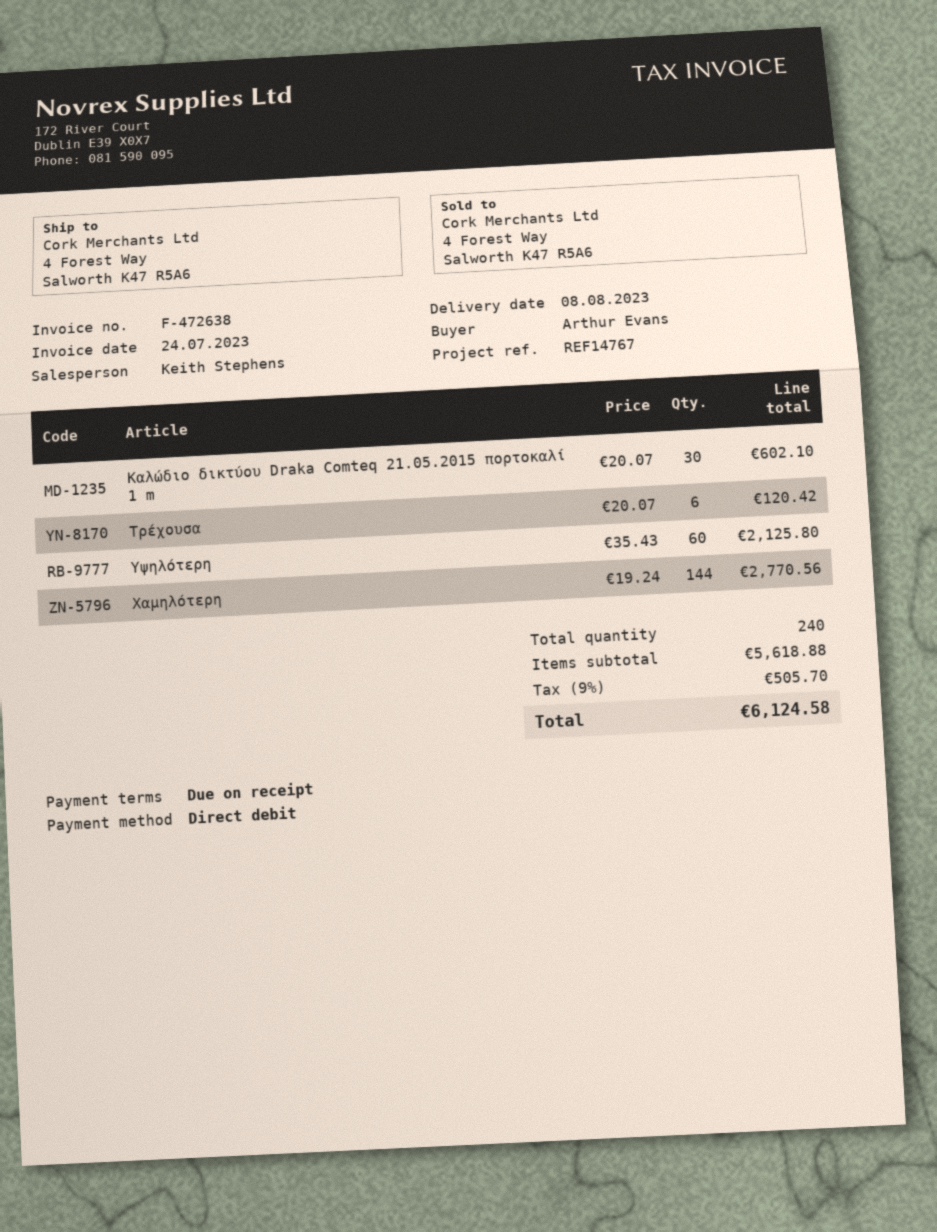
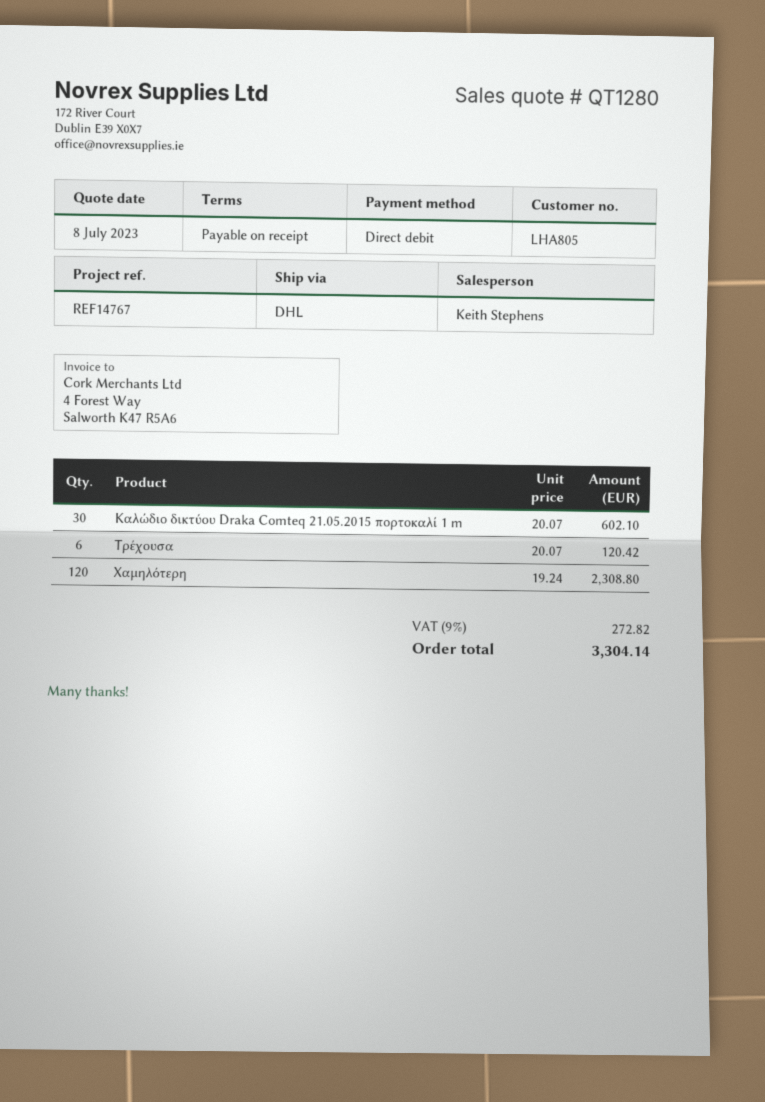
Υψηλότερη: 60 x 35.43 = 2125.80 -> none
Χαμηλότερη: 144 x 19.24 = 2770.56 -> 120 x 19.24 = 2308.80
tax: 9% = 505.70 -> 9% = 272.82
total: 6124.58 -> 3304.14

